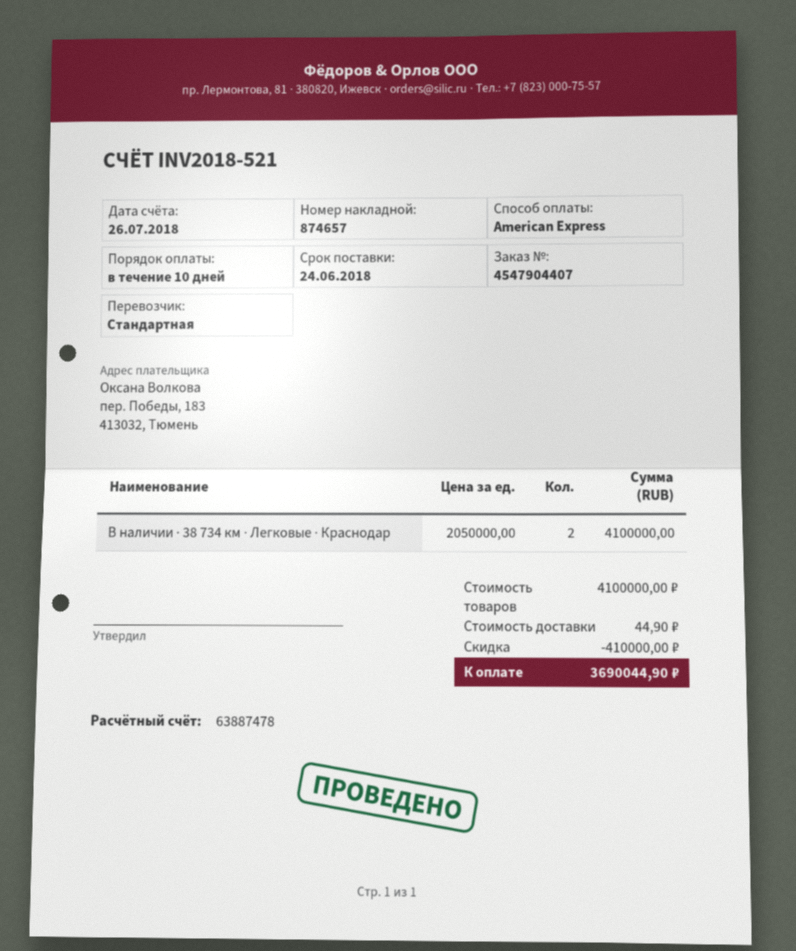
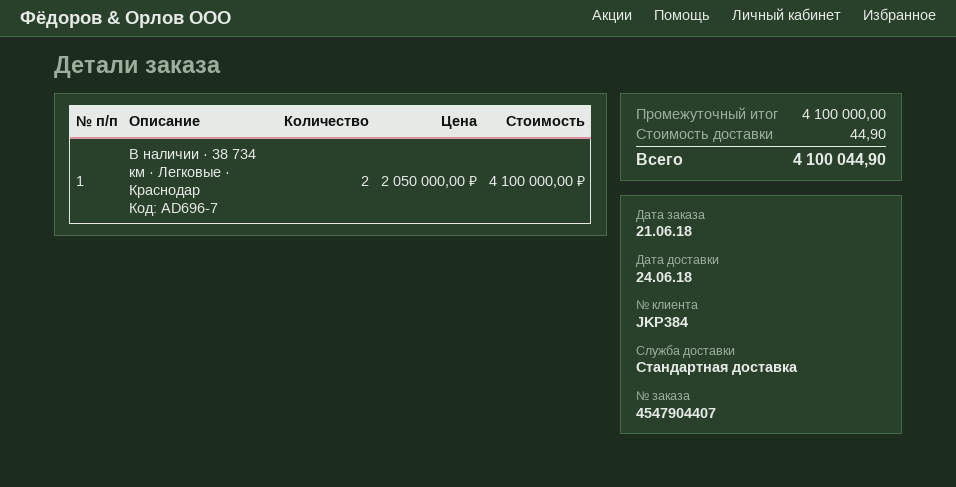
discount: 410000.00 -> none
total: 3690044.90 -> 4100044.90

